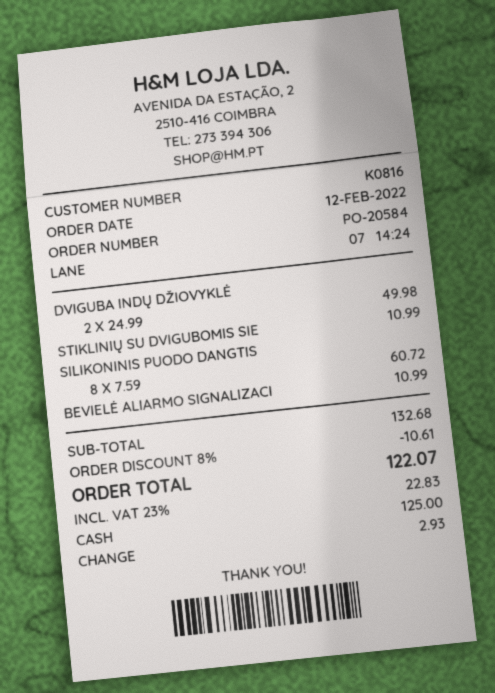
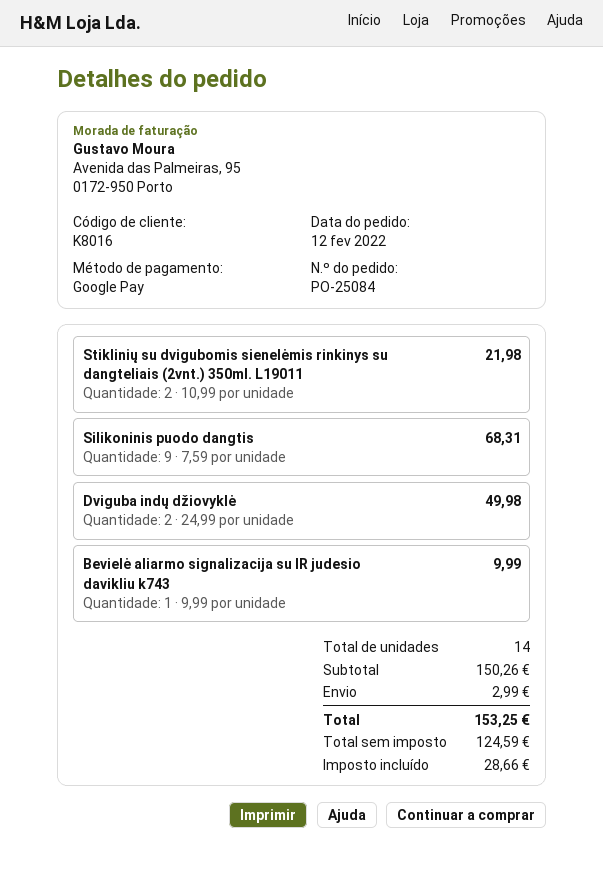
order number: PO-20584 -> PO-25084
customer number: K0816 -> K8016
payment method: cash -> Google Pay
STIKLINIŲ SU DVIGUBOMIS SIE: 1 x 10.99 = 10.99 -> 2 x 10.99 = 21.98
SILIKONINIS PUODO DANGTIS: 8 x 7.59 = 60.72 -> 9 x 7.59 = 68.31
BEVIELĖ ALIARMO SIGNALIZACI: 1 x 10.99 = 10.99 -> 1 x 9.99 = 9.99
subtotal: 132.68 -> 150.26
discount: 8% = 10.61 -> none
shipping: none -> 2.99
tax: 22.83 -> 28.66
total: 122.07 -> 153.25

